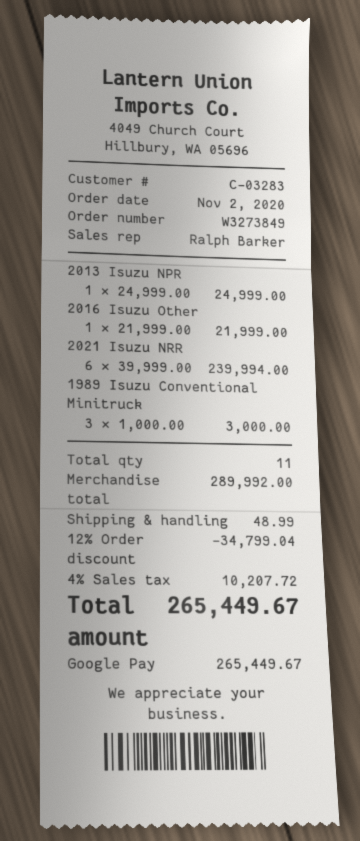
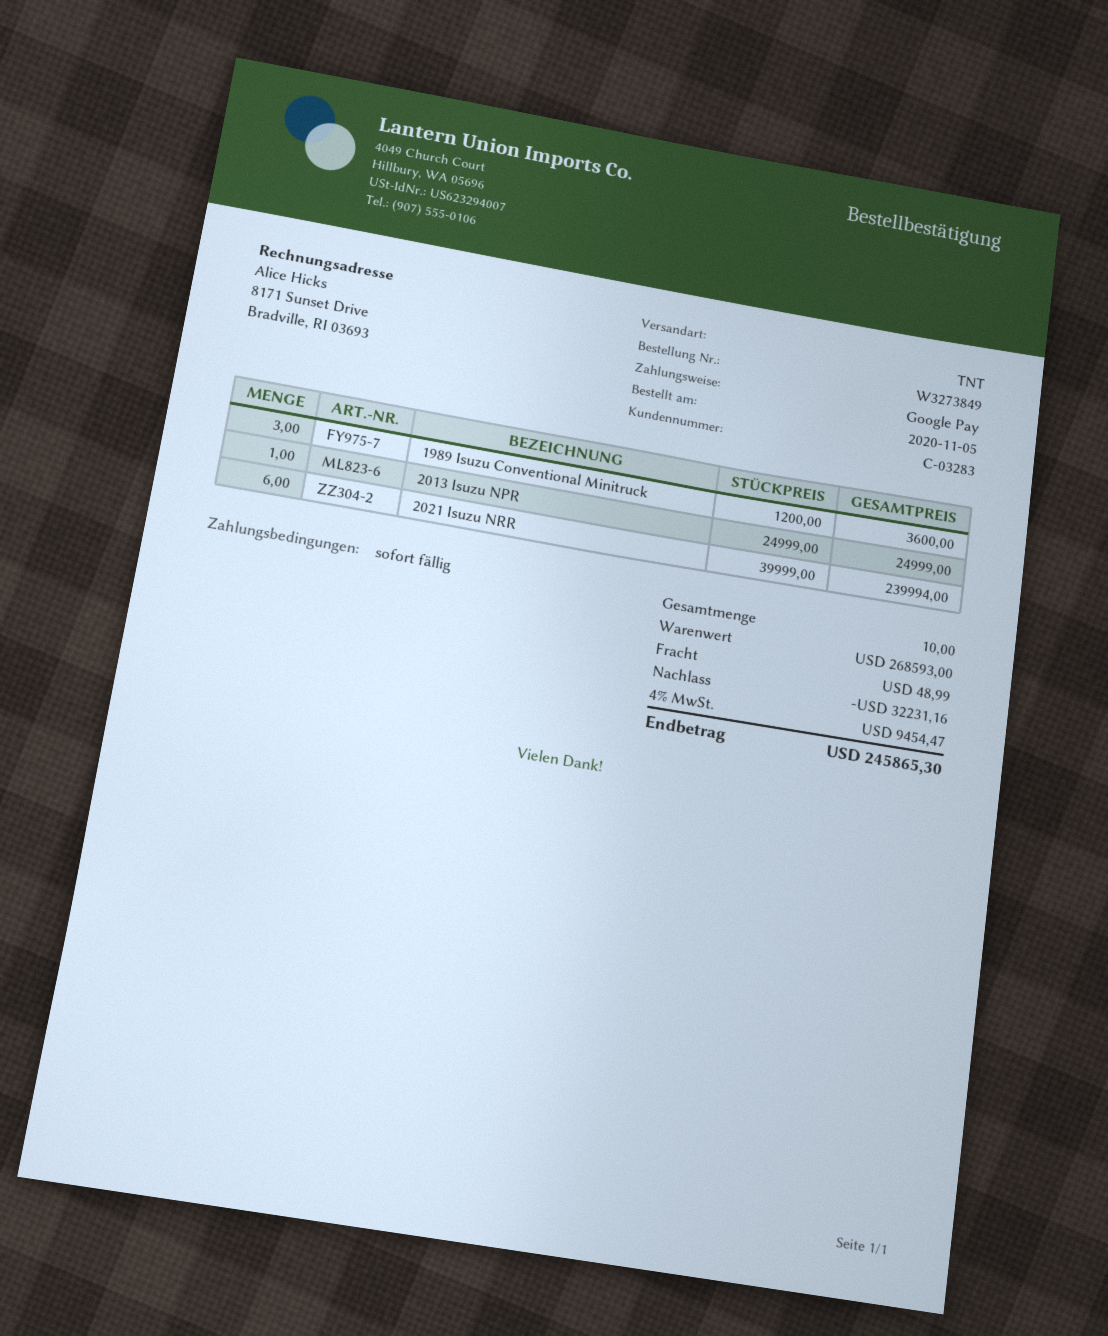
order date: 2020-11-02 -> 2020-11-05
2016 Isuzu Other: 1 x 21999.00 = 21999.00 -> none
1989 Isuzu Conventional Minitruck: 3 x 1000.00 = 3000.00 -> 3 x 1200.00 = 3600.00
total quantity: 11 -> 10
subtotal: 289992.00 -> 268593.00
discount: 34799.04 -> 32231.16
tax: 4% = 10207.72 -> 4% = 9454.47
total: 265449.67 -> 245865.30

